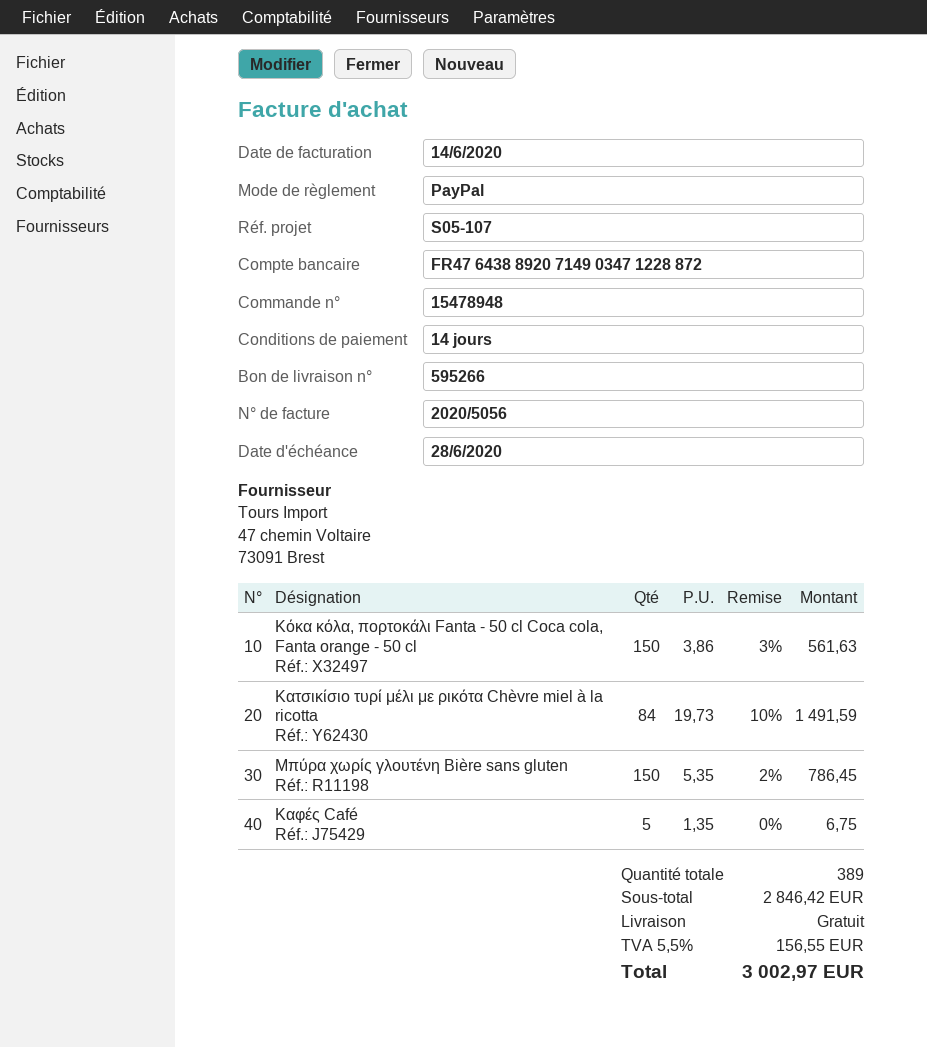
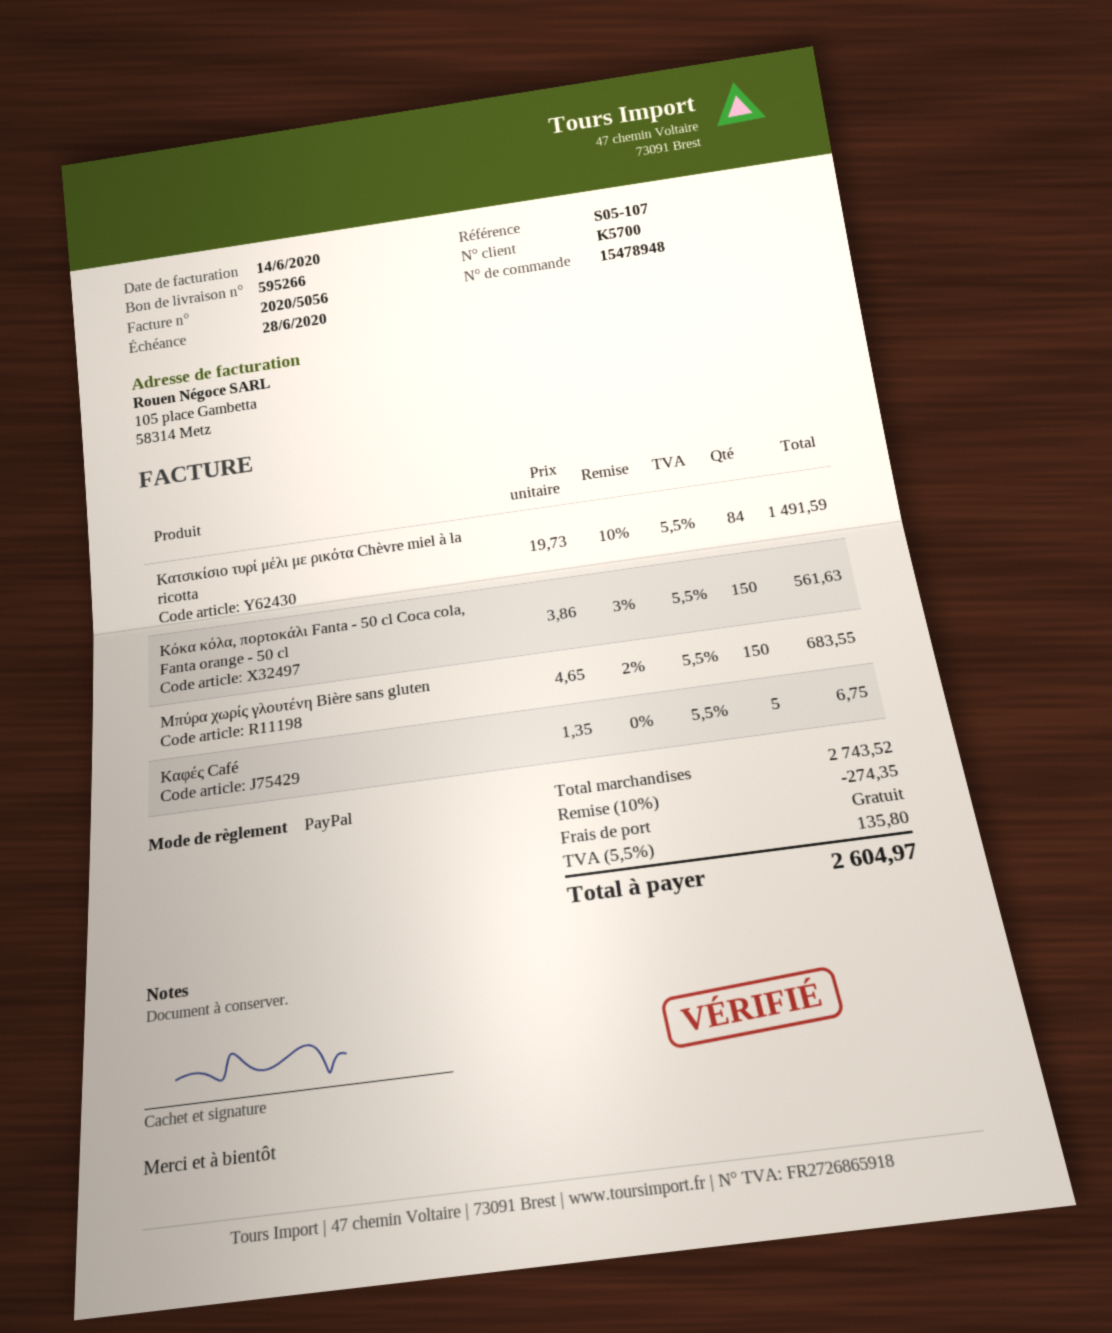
Μπύρα χωρίς γλουτένη Bière sans gluten: 150 x 5.35 - 2% = 786.45 -> 150 x 4.65 - 2% = 683.55
subtotal: 2846.42 -> 2743.52
discount: none -> 10% = 274.35
tax: 5.5% = 156.55 -> 5.5% = 135.80
total: 3002.97 -> 2604.97

